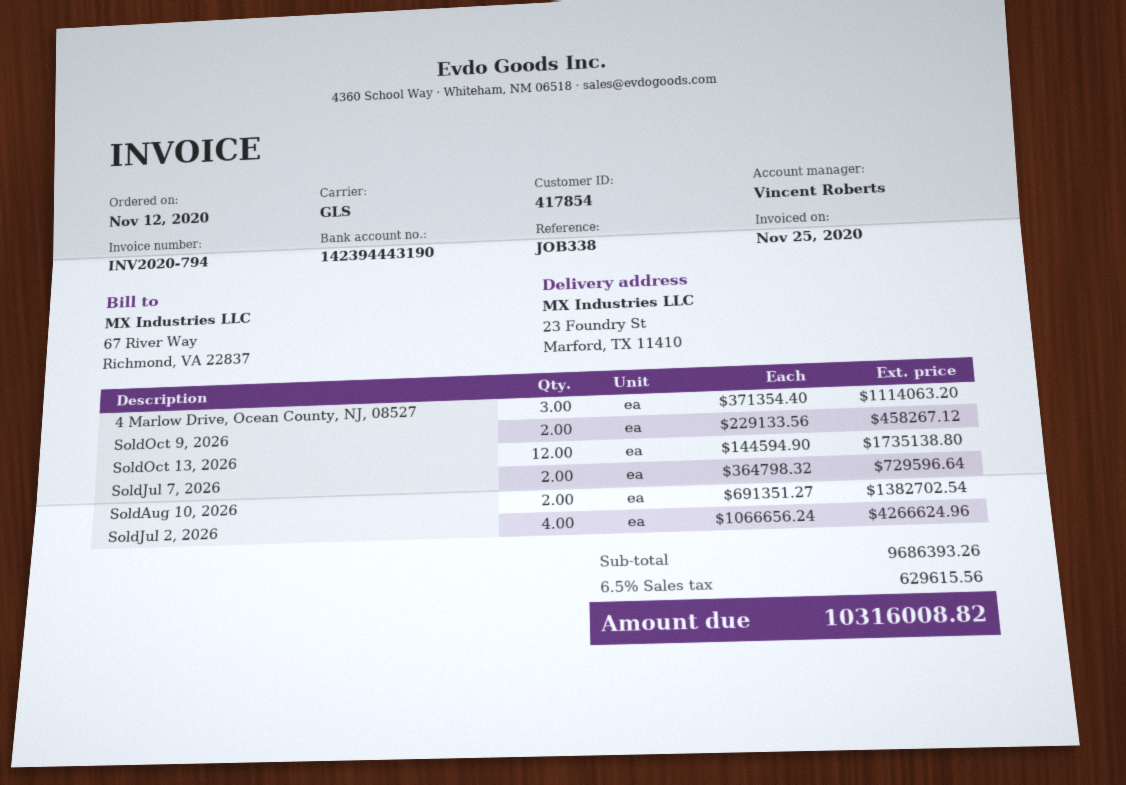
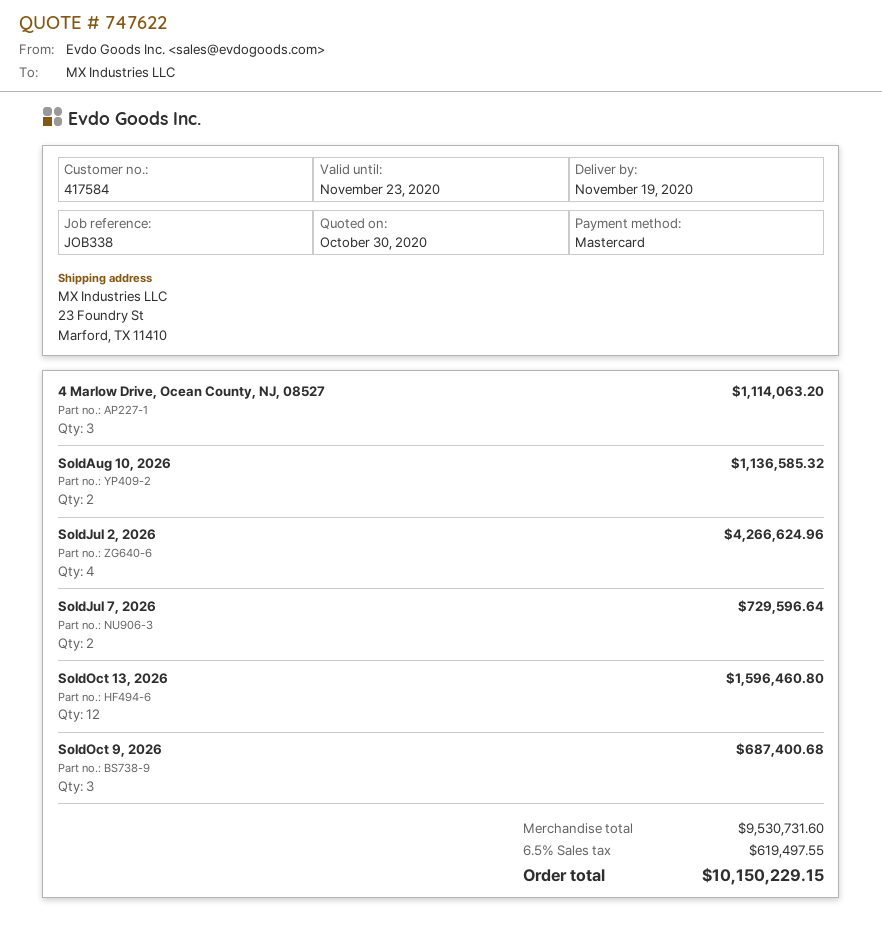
customer number: 417854 -> 417584
SoldOct 9, 2026: 2 for 458267.12 -> 3 for 687400.68
SoldOct 13, 2026: 12 for 1735138.80 -> 12 for 1596460.80
SoldAug 10, 2026: 2 for 1382702.54 -> 2 for 1136585.32
subtotal: 9686393.26 -> 9530731.60
tax: 6.5% = 629615.56 -> 6.5% = 619497.55
total: 10316008.82 -> 10150229.15

